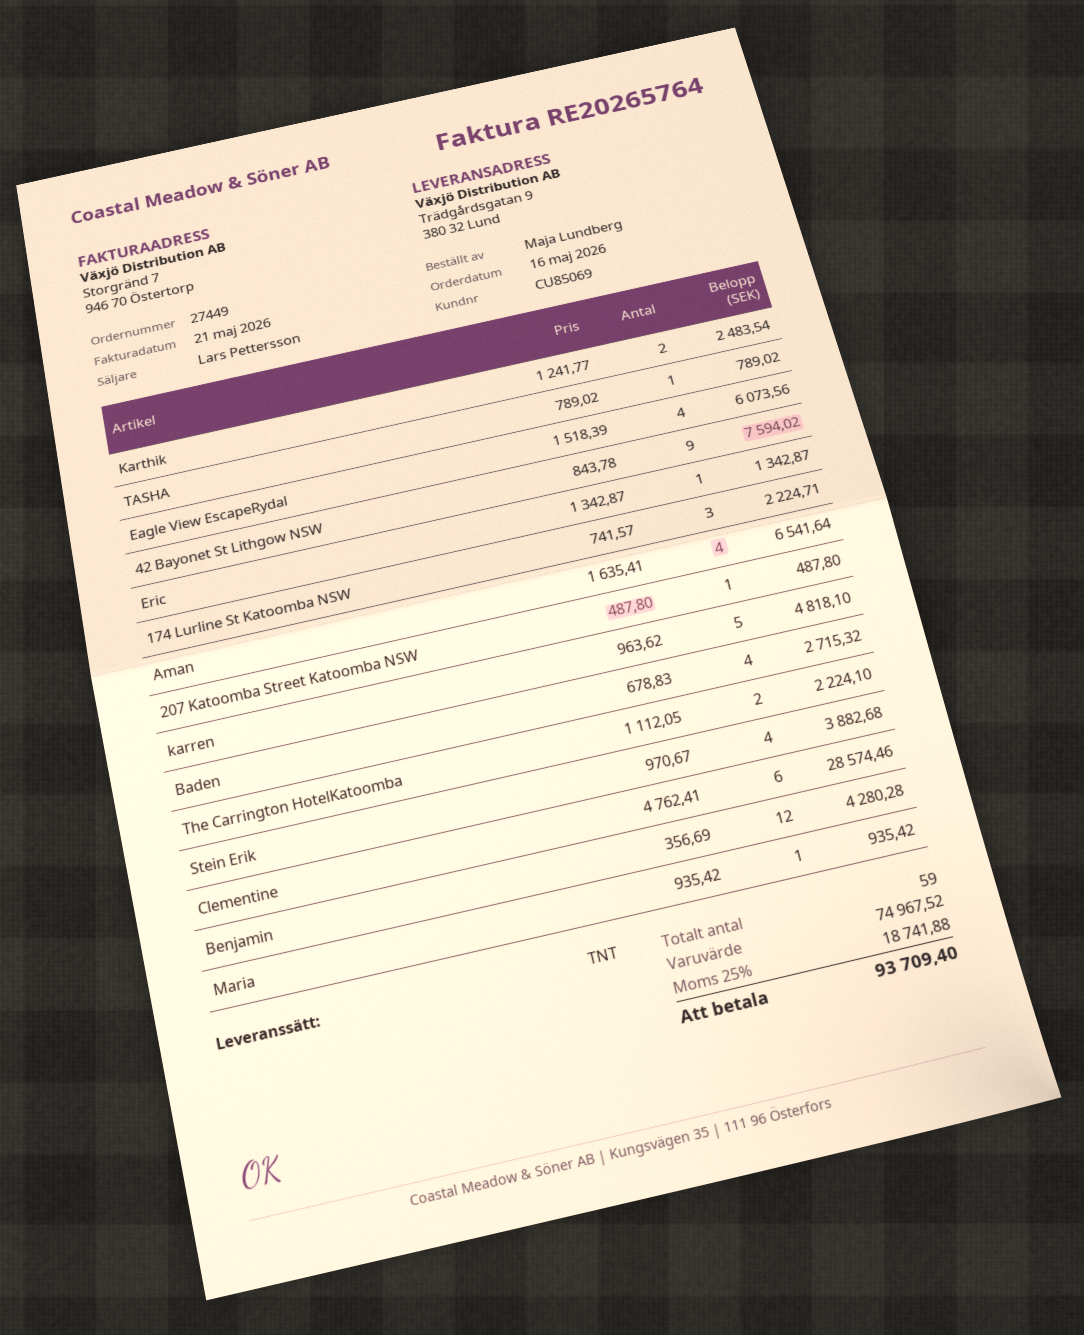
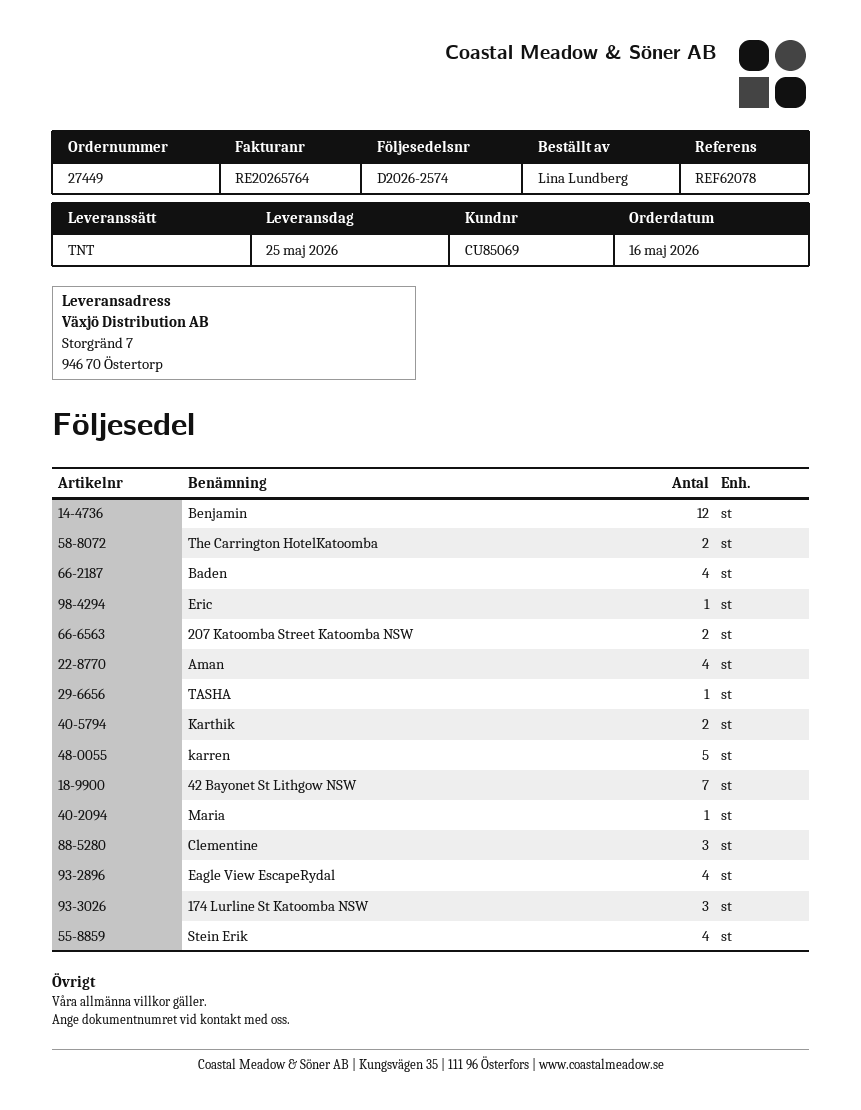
ordered by: Maja Lundberg -> Lina Lundberg
ship to: Trädgårdsgatan 9, 380 32 Lund -> Storgränd 7, 946 70 Östertorp
42 Bayonet St Lithgow NSW: 9 -> 7
207 Katoomba Street Katoomba NSW: 1 -> 2
Clementine: 6 -> 3

